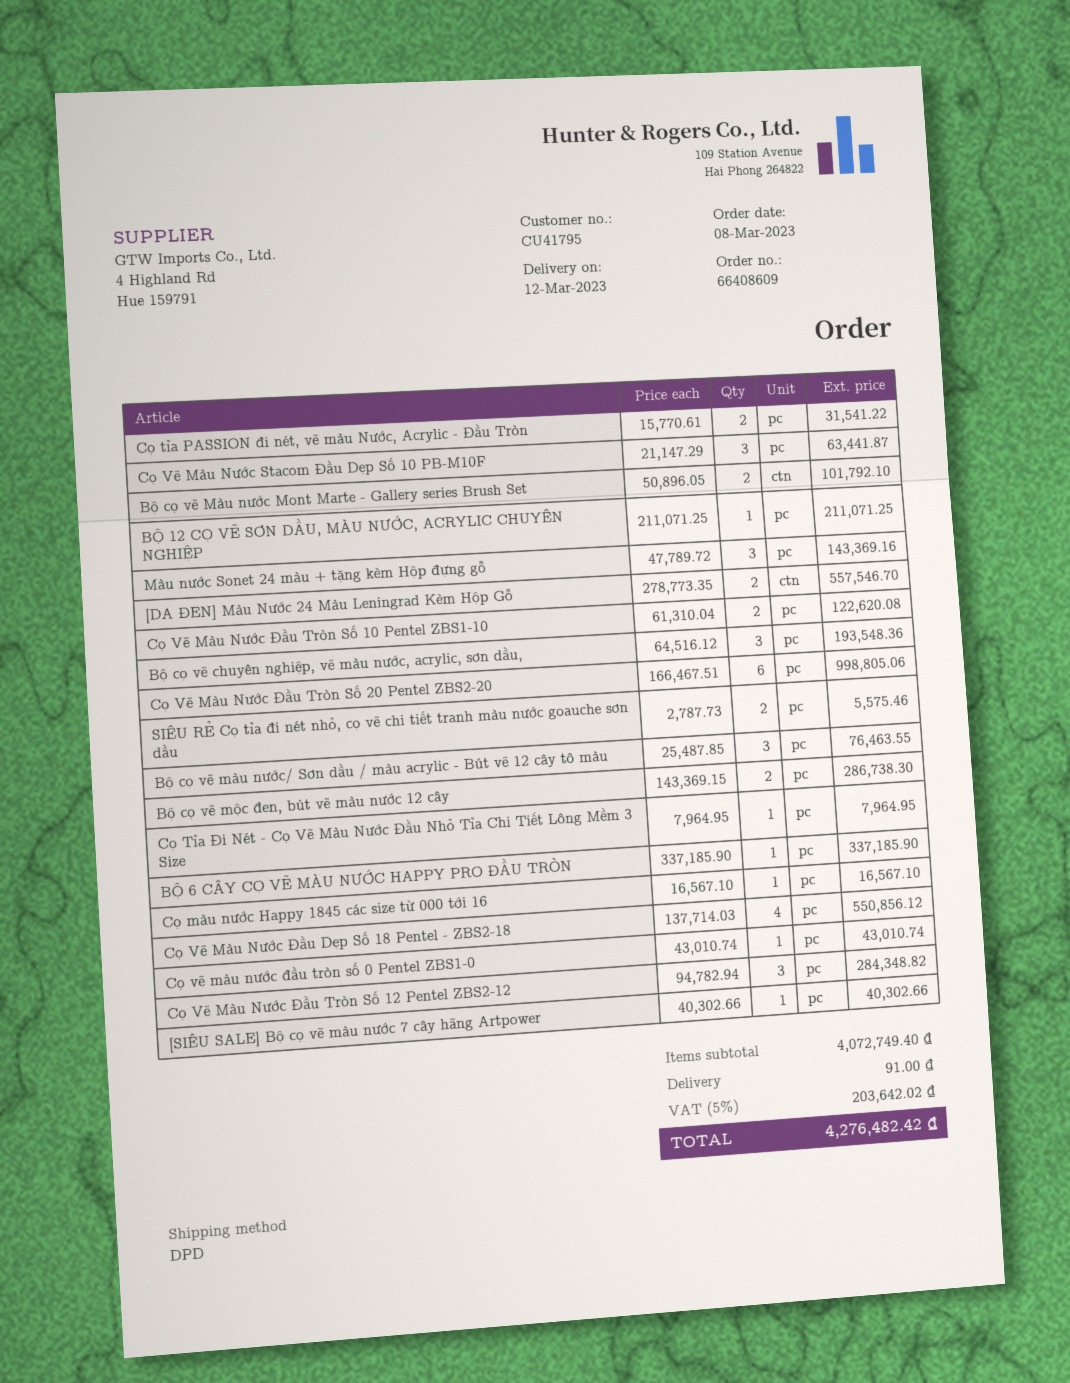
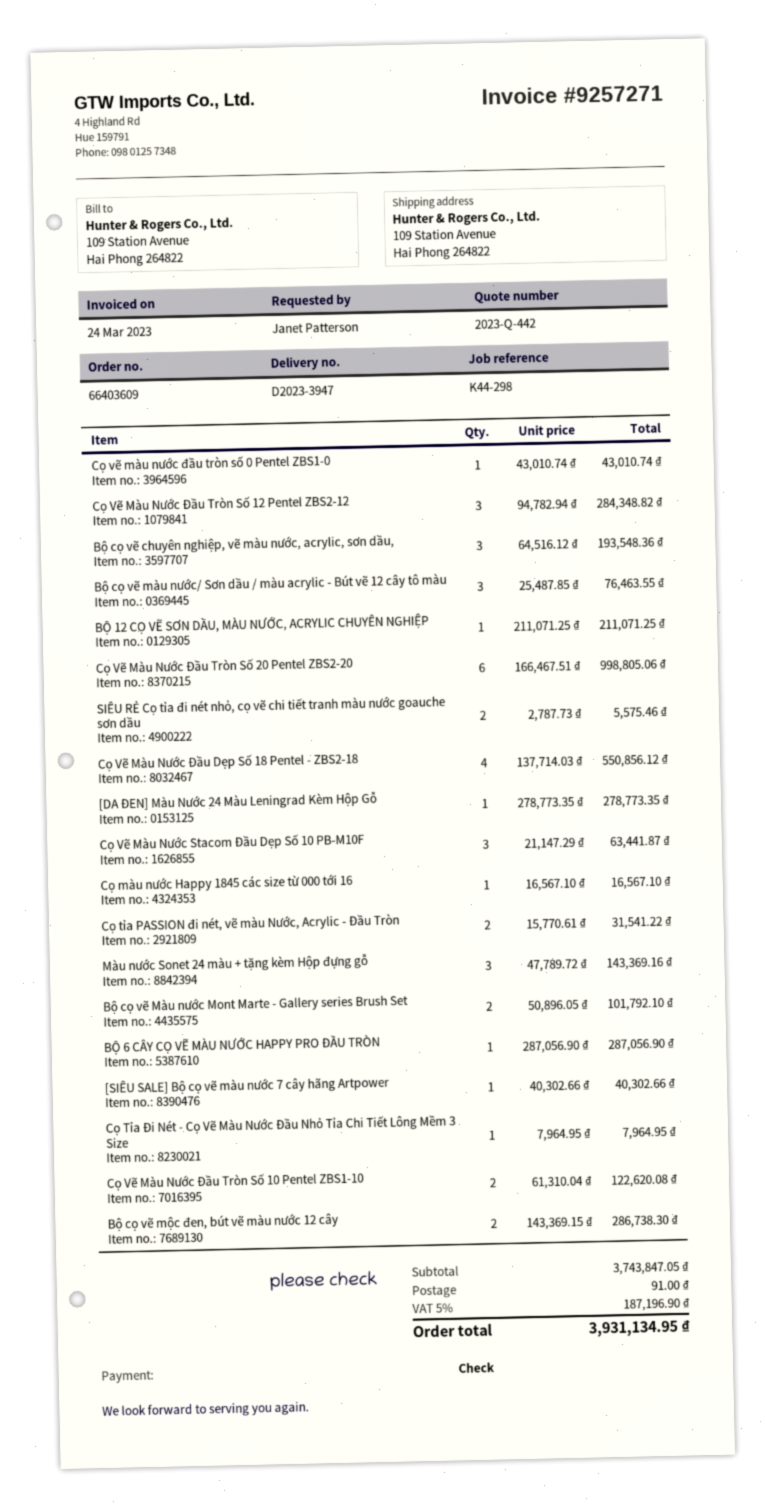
order number: 66408609 -> 66403609
[DA ĐEN] Màu Nước 24 Màu Leningrad Kèm Hộp Gỗ: 2 x 278773.35 = 557546.70 -> 1 x 278773.35 = 278773.35
BỘ 6 CÂY CỌ VẼ MÀU NƯỚC HAPPY PRO ĐẦU TRÒN: 1 x 337185.90 = 337185.90 -> 1 x 287056.90 = 287056.90
subtotal: 4072749.40 -> 3743847.05
tax: 5% = 203642.02 -> 5% = 187196.90
total: 4276482.42 -> 3931134.95

